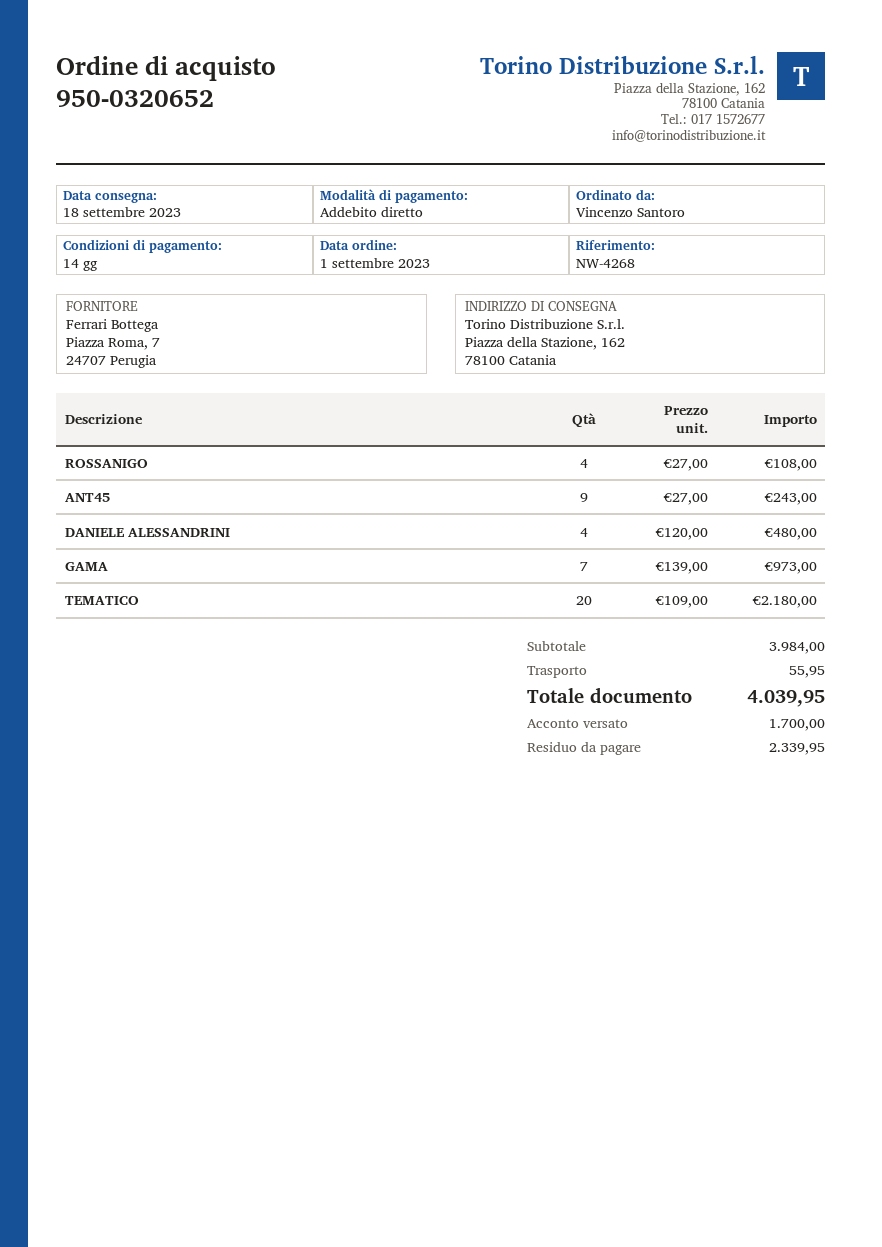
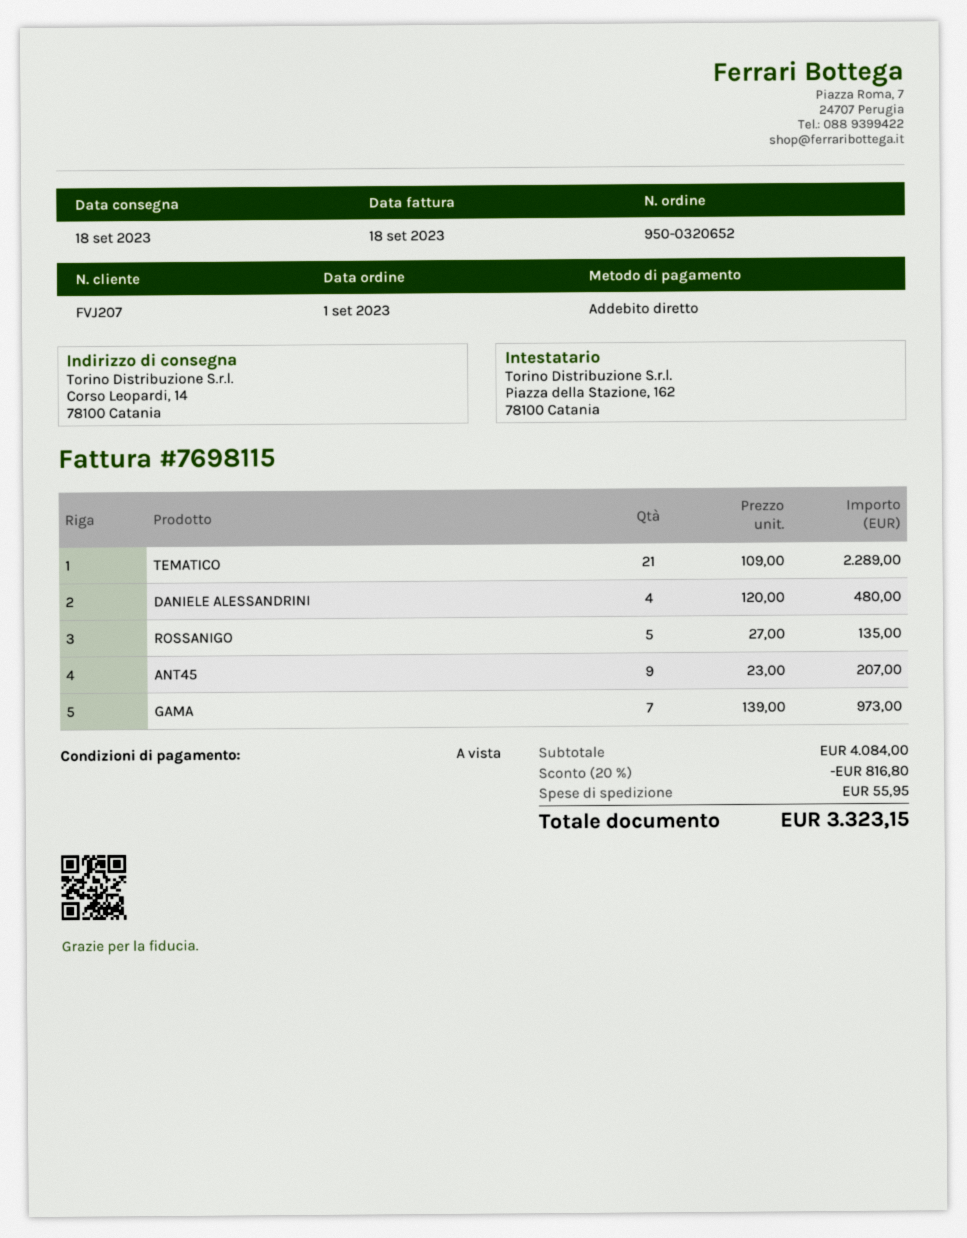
payment terms: 14 days -> on receipt
ship to: Piazza della Stazione, 162, 78100 Catania -> Corso Leopardi, 14, 78100 Catania
ROSSANIGO: 4 x 27.00 = 108.00 -> 5 x 27.00 = 135.00
ANT45: 9 x 27.00 = 243.00 -> 9 x 23.00 = 207.00
TEMATICO: 20 x 109.00 = 2180.00 -> 21 x 109.00 = 2289.00
subtotal: 3984.00 -> 4084.00
discount: none -> 20% = 816.80
total: 4039.95 -> 3323.15

